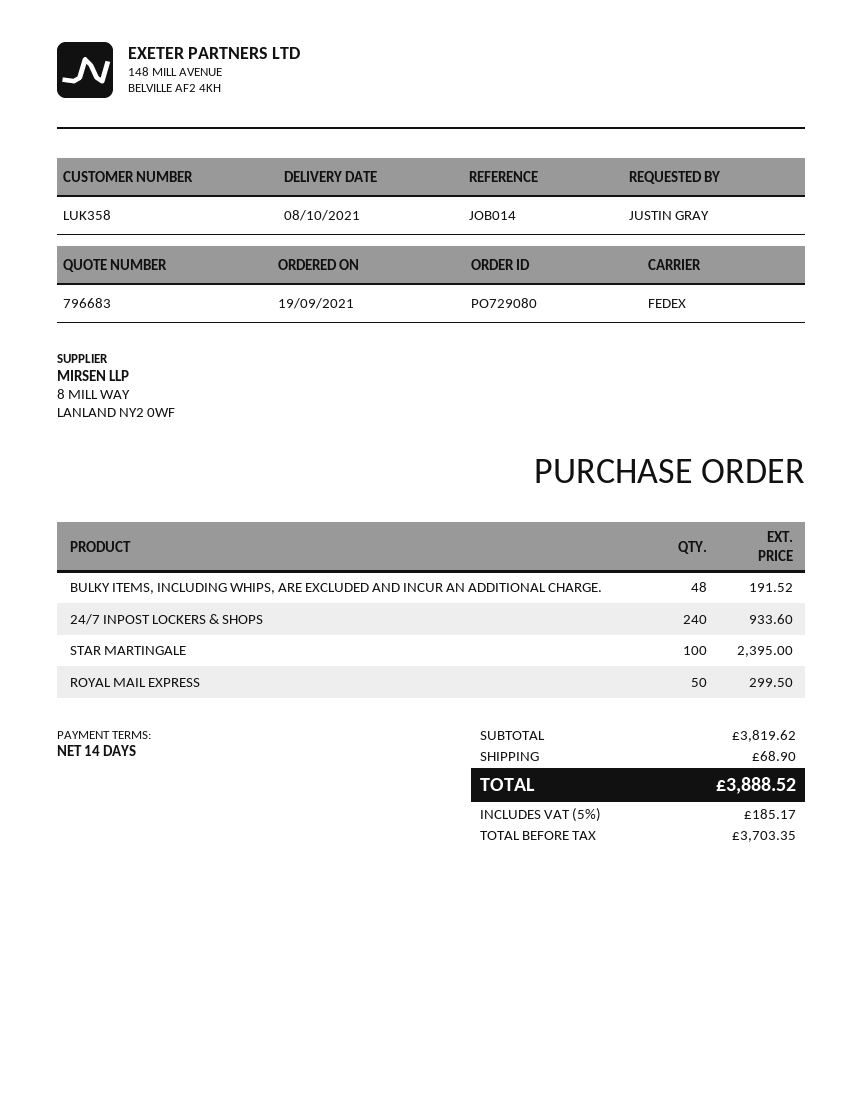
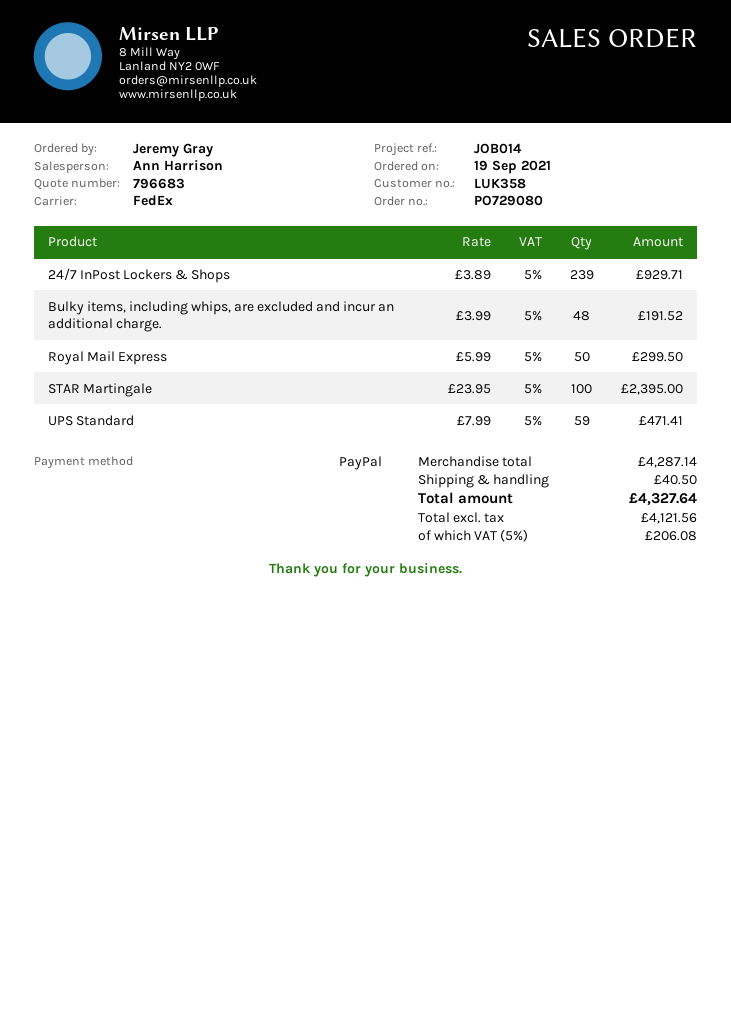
ordered by: JUSTIN GRAY -> Jeremy Gray
24/7 INPOST LOCKERS & SHOPS: 240 for 933.60 -> 239 for 929.71
UPS Standard: none -> 59 for 471.41
subtotal: 3819.62 -> 4287.14
shipping: 68.90 -> 40.50
net: 3703.35 -> 4121.56
tax: 5% = 185.17 -> 5% = 206.08
total: 3888.52 -> 4327.64

